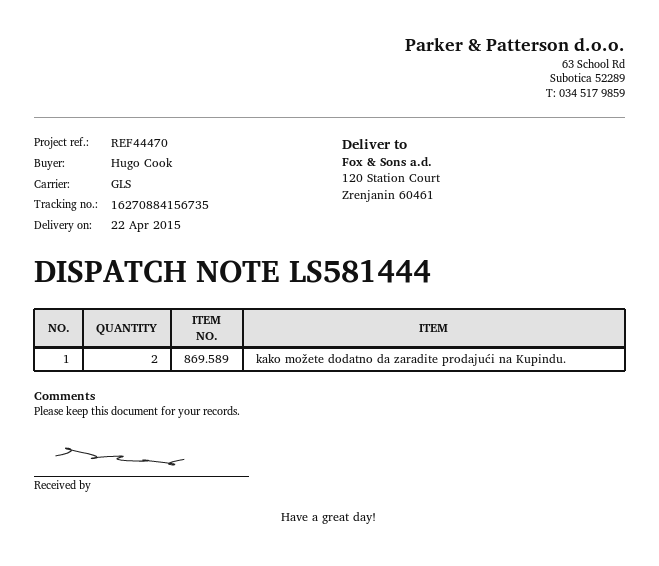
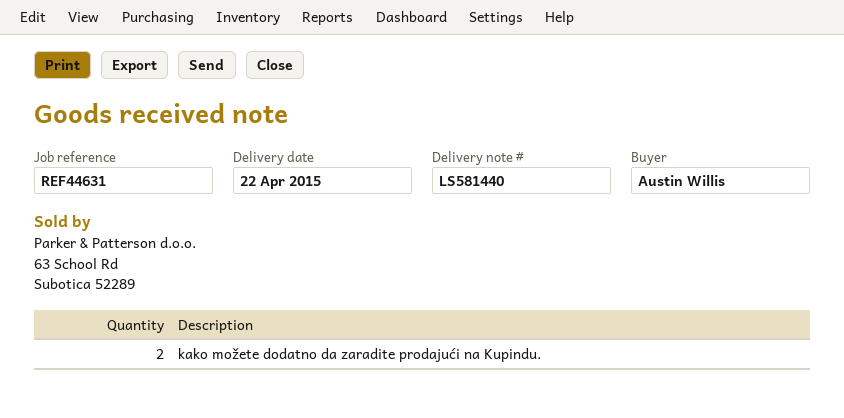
delivery note number: LS581444 -> LS581440
reference: REF44470 -> REF44631
ordered by: Hugo Cook -> Austin Willis

